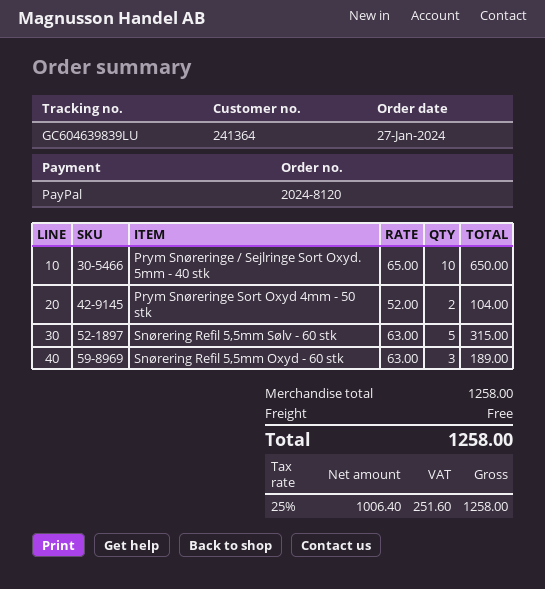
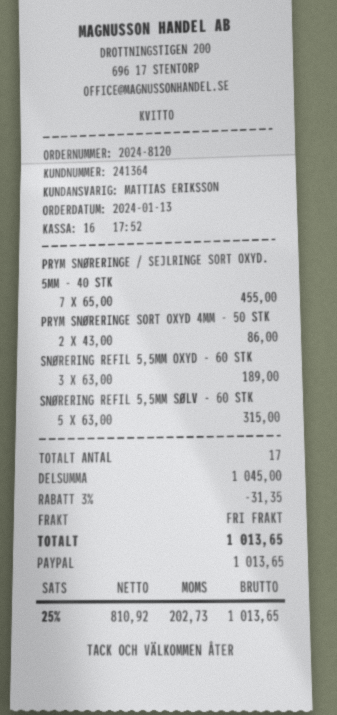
order date: 2024-01-27 -> 2024-01-13
Prym Snøreringe / Sejlringe Sort Oxyd. 5mm - 40 stk: 10 x 65.00 = 650.00 -> 7 x 65.00 = 455.00
Prym Snøreringe Sort Oxyd 4mm - 50 stk: 2 x 52.00 = 104.00 -> 2 x 43.00 = 86.00
subtotal: 1258.00 -> 1045.00
discount: none -> 3% = 31.35
net: 1006.40 -> 810.92
tax: 25% = 251.60 -> 25% = 202.73
total: 1258.00 -> 1013.65

